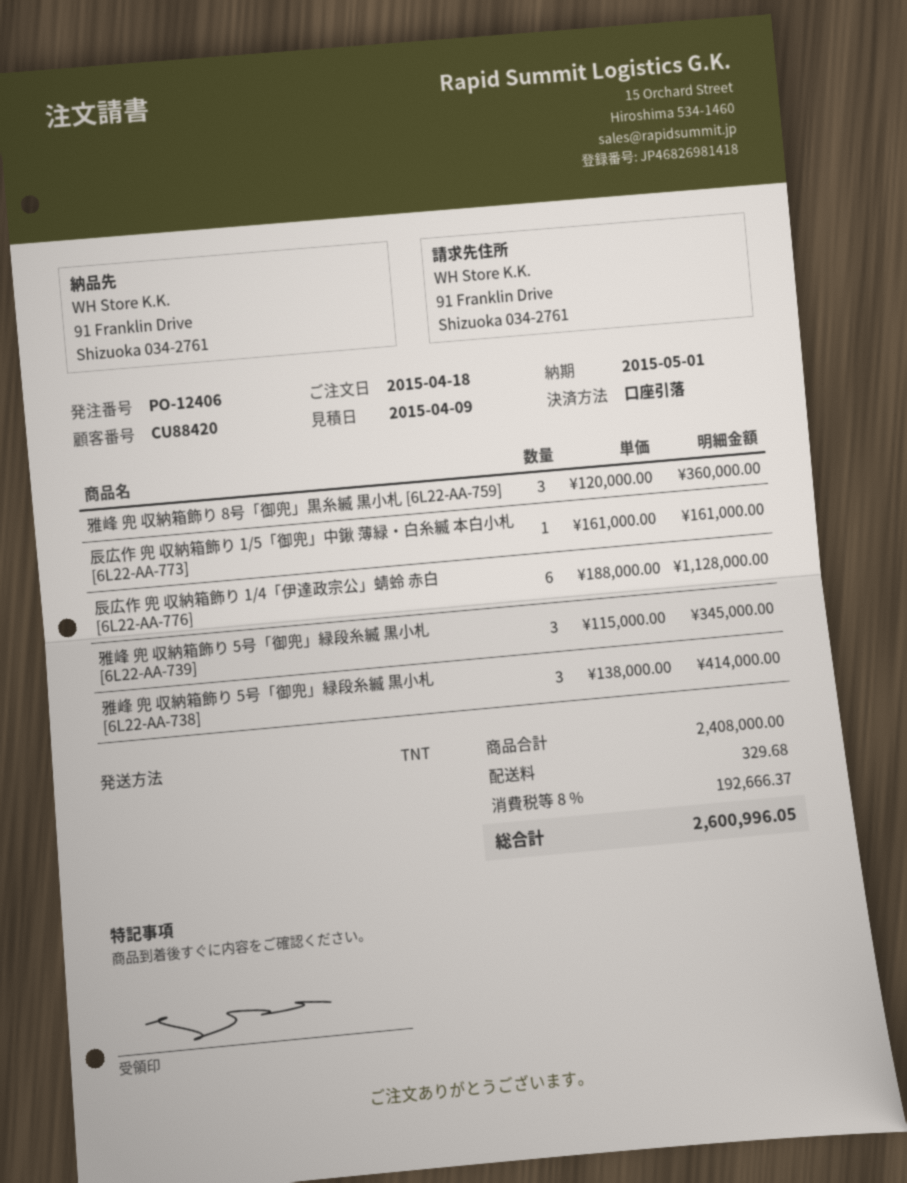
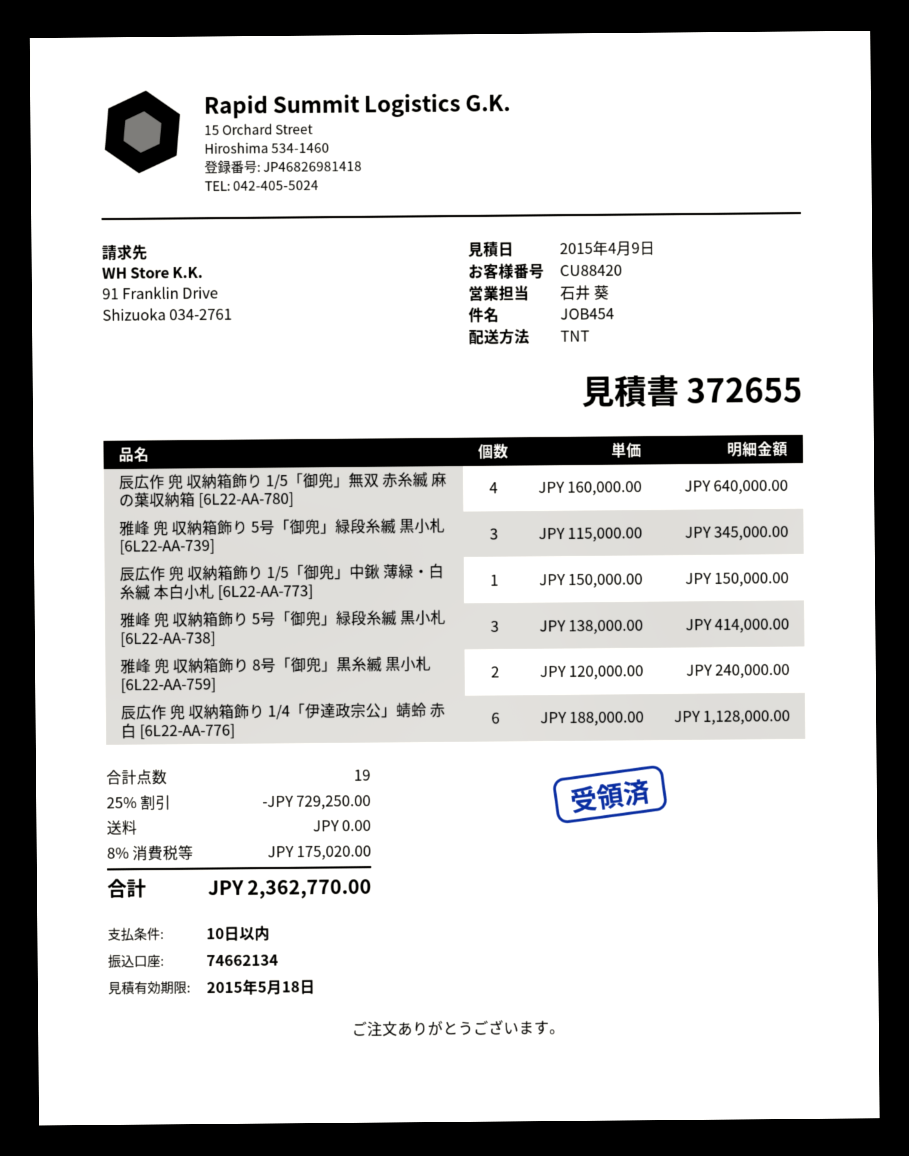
雅峰 兜 収納箱飾り 8号「御兜」黒糸縅 黒小札 [6L22-AA-759]: 3 x 120000.00 = 360000.00 -> 2 x 120000.00 = 240000.00
辰広作 兜 収納箱飾り 1/5「御兜」中鍬 薄緑・白糸縅 本白小札 [6L22-AA-773]: 1 x 161000.00 = 161000.00 -> 1 x 150000.00 = 150000.00
辰広作 兜 収納箱飾り 1/5「御兜」無双 赤糸縅 麻の葉収納箱 [6L22-AA-780]: none -> 4 x 160000.00 = 640000.00
discount: none -> 25% = 729250.00
shipping: 329.68 -> 0.00
tax: 8% = 192666.37 -> 8% = 175020.00
total: 2600996.05 -> 2362770.00

